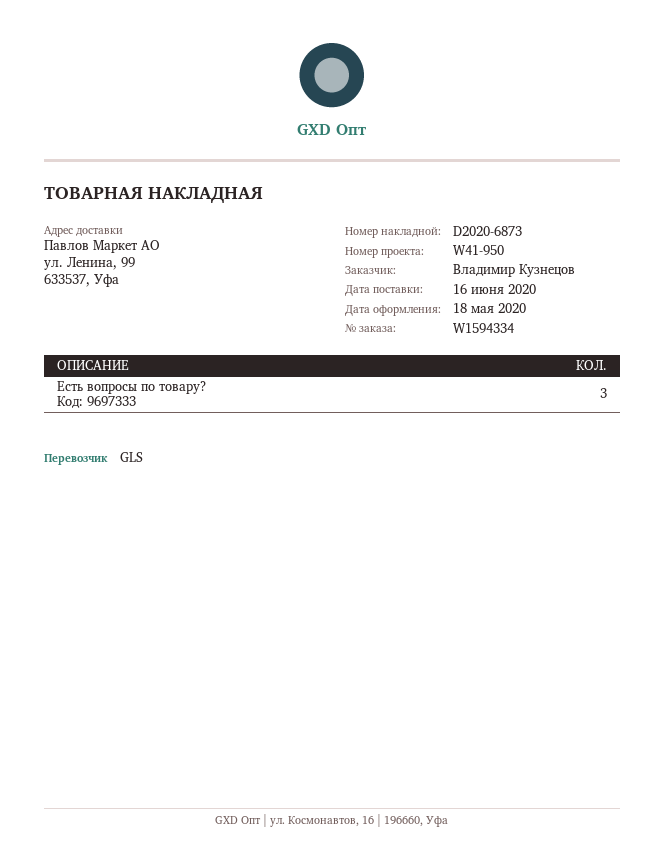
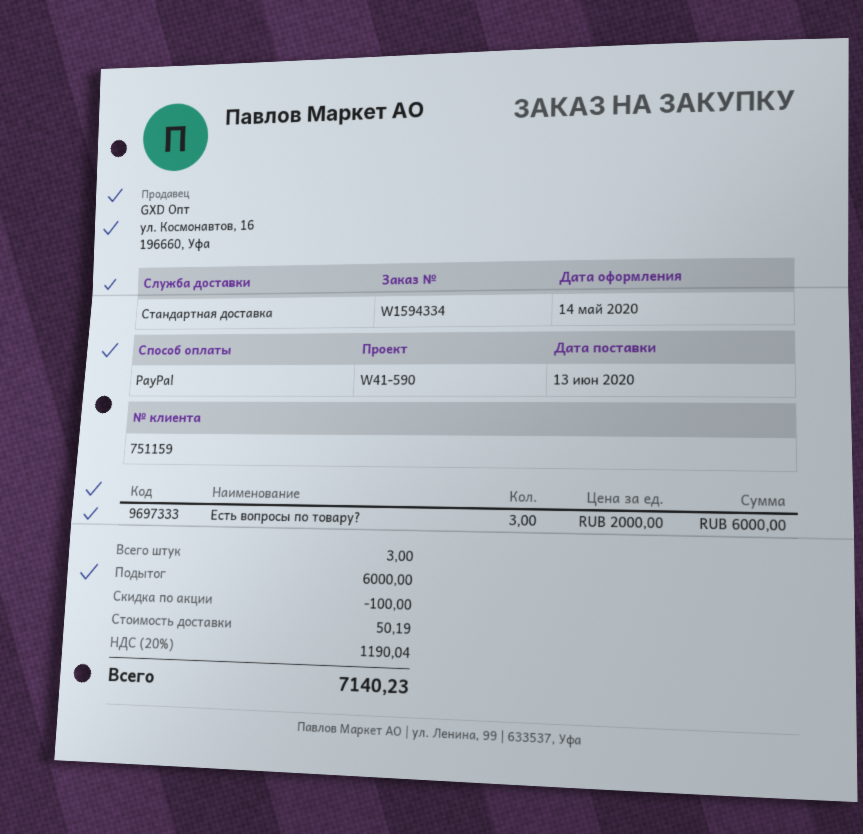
order date: 2020-05-18 -> 2020-05-14
delivery date: 2020-06-16 -> 2020-06-13
reference: W41-950 -> W41-590
shipping method: GLS -> standard

